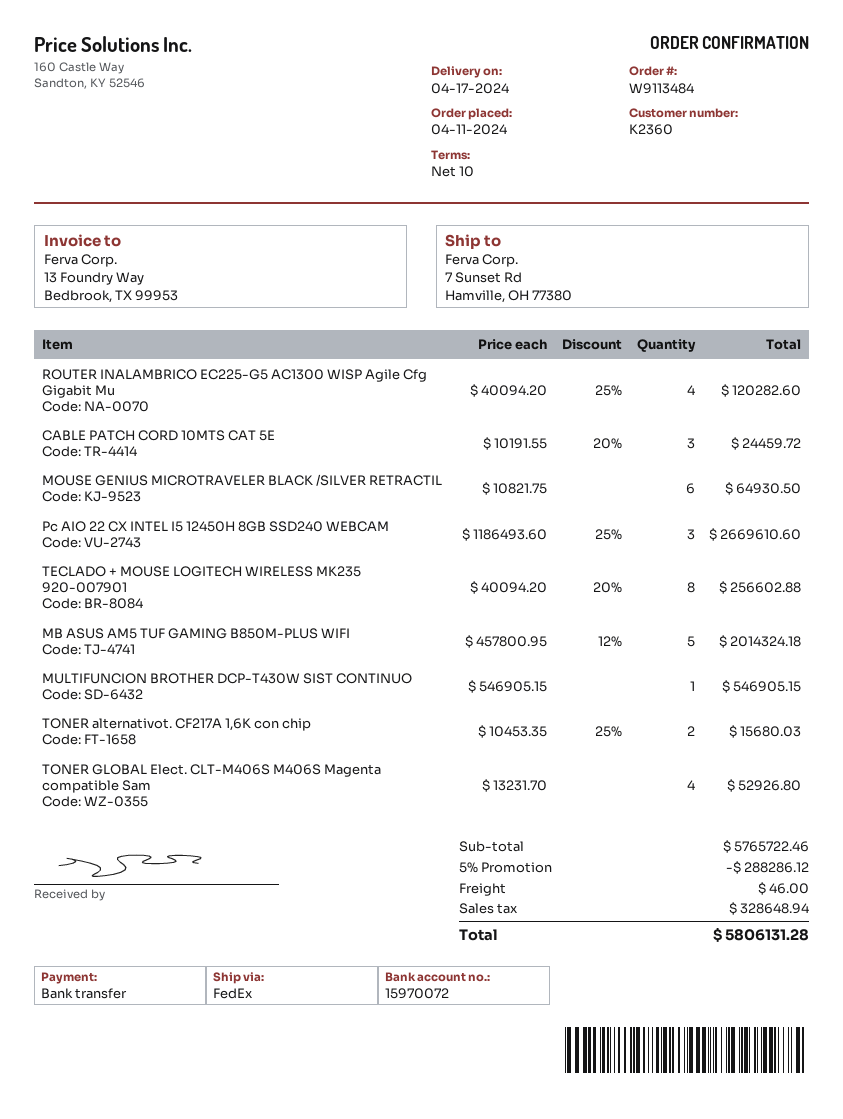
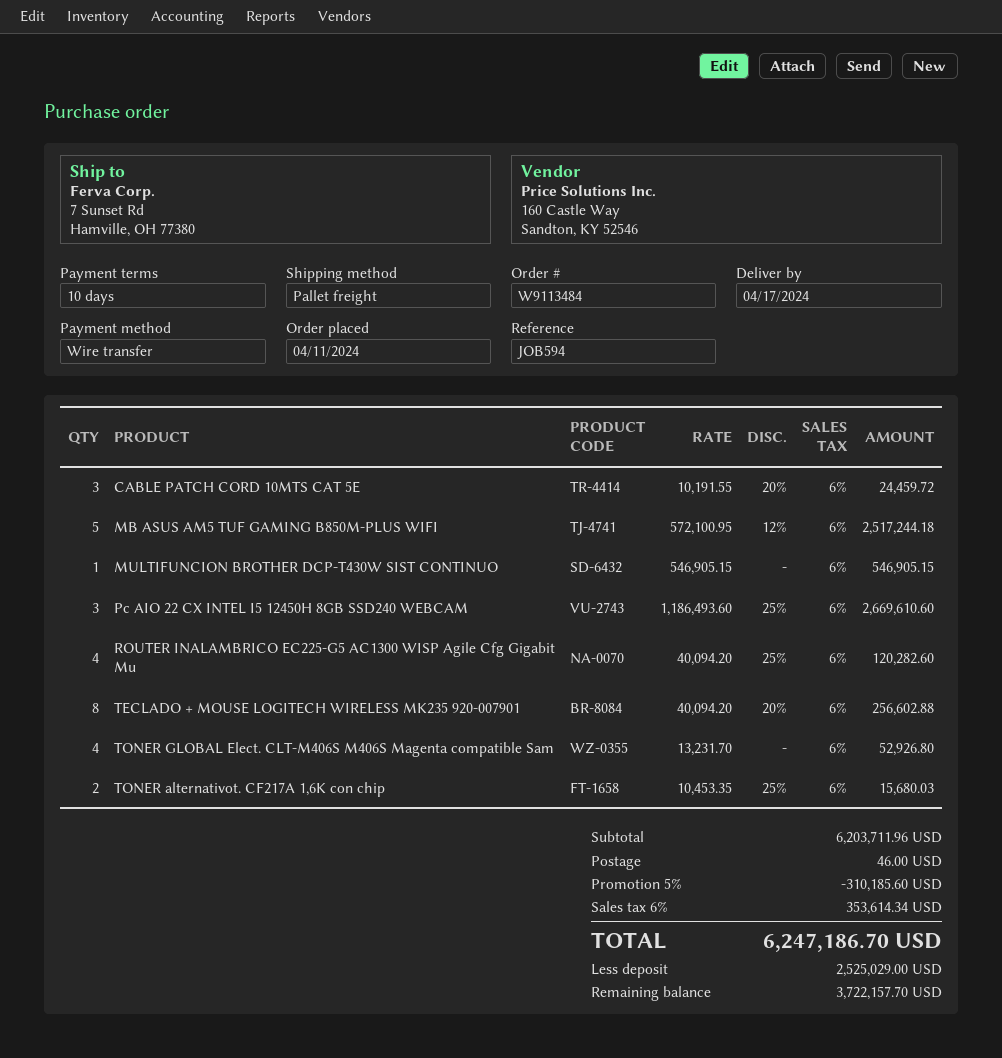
shipping method: FedEx -> pallet freight
MOUSE GENIUS MICROTRAVELER BLACK /SILVER RETRACTIL: 6 x 10821.75 = 64930.50 -> none
MB ASUS AM5 TUF GAMING B850M-PLUS WIFI: 5 x 457800.95 - 12% = 2014324.18 -> 5 x 572100.95 - 12% = 2517244.18
subtotal: 5765722.46 -> 6203711.96
discount: 5% = 288286.12 -> 5% = 310185.60
tax: 328648.94 -> 353614.34
total: 5806131.28 -> 6247186.70

